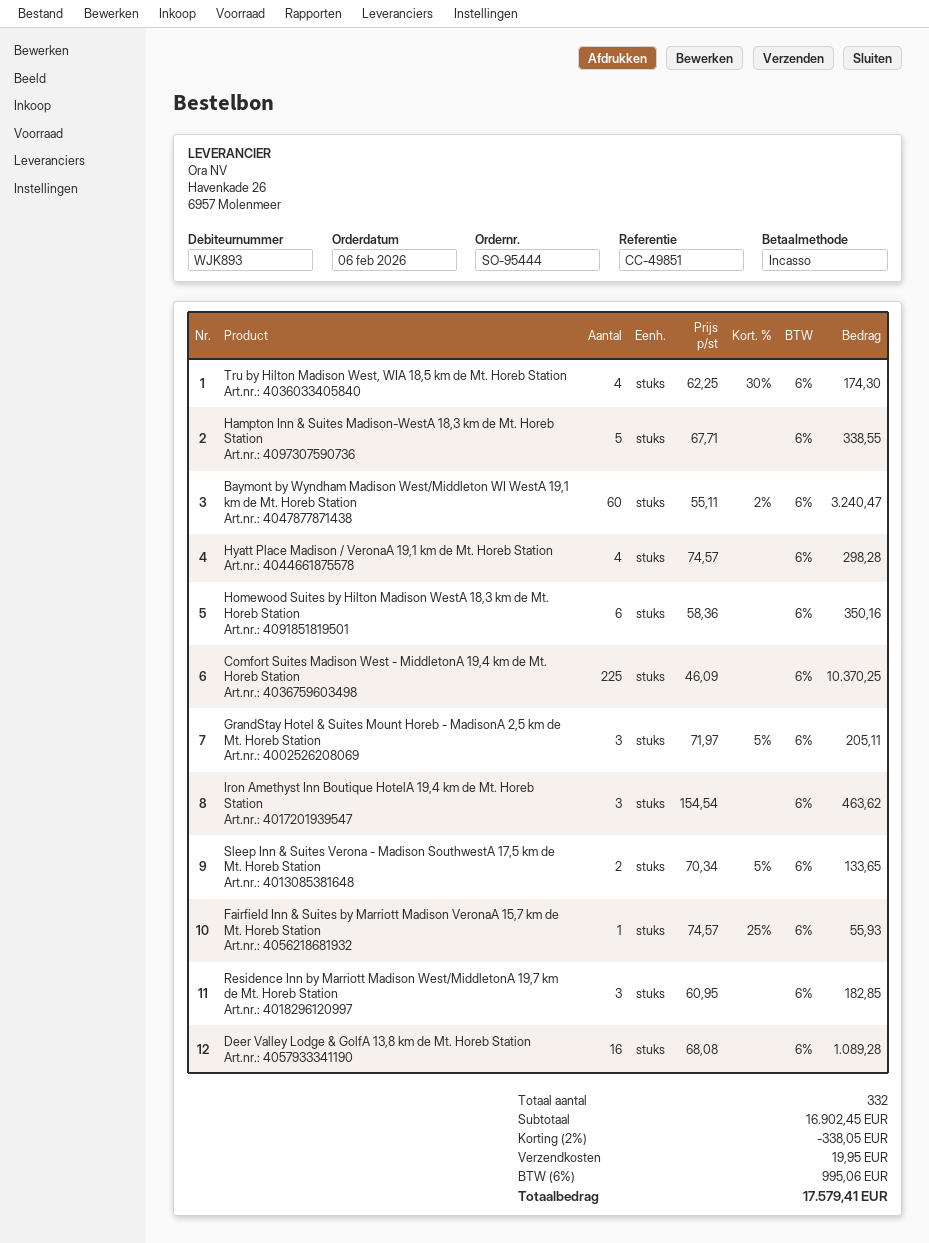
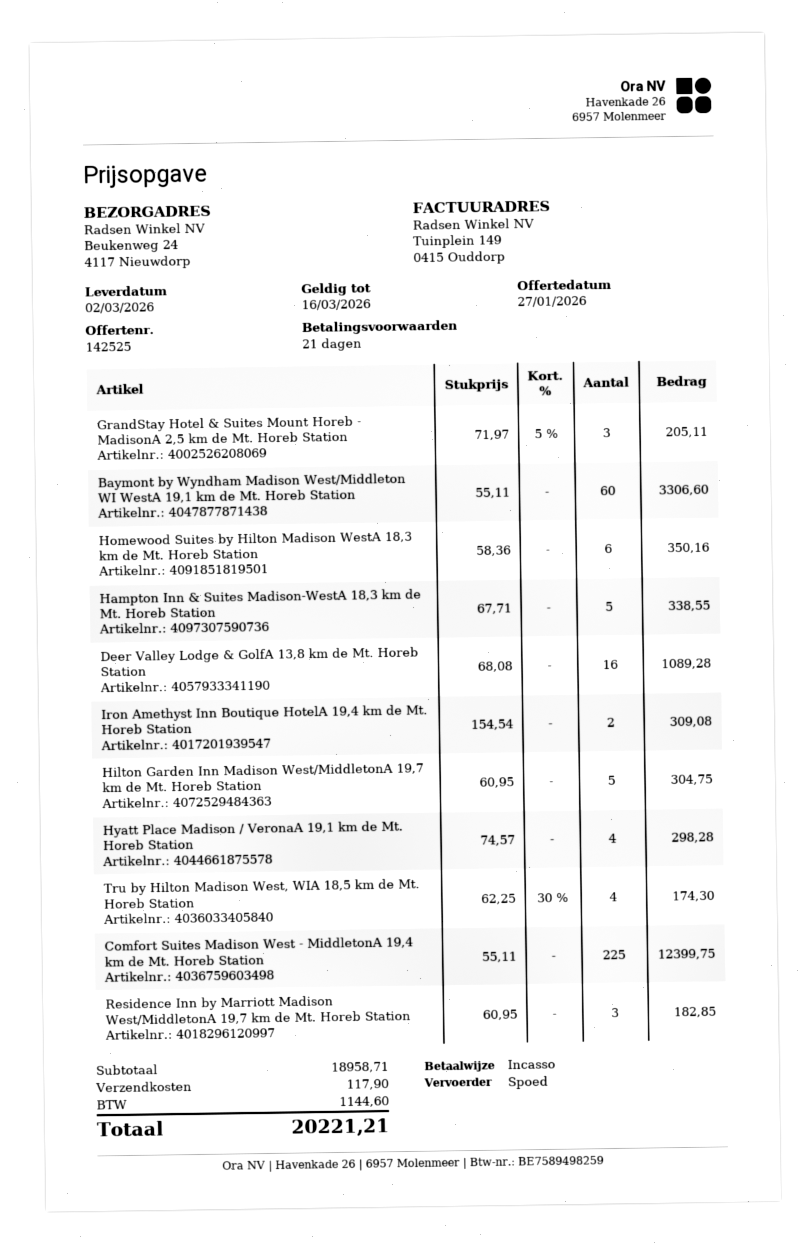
Baymont by Wyndham Madison West/Middleton WI WestA 19,1 km de Mt. Horeb Station: 60 x 55.11 - 2% = 3240.47 -> 60 x 55.11 = 3306.60
Comfort Suites Madison West - MiddletonA 19,4 km de Mt. Horeb Station: 225 x 46.09 = 10370.25 -> 225 x 55.11 = 12399.75
Iron Amethyst Inn Boutique HotelA 19,4 km de Mt. Horeb Station: 3 x 154.54 = 463.62 -> 2 x 154.54 = 309.08
Sleep Inn & Suites Verona - Madison SouthwestA 17,5 km de Mt. Horeb Station: 2 x 70.34 - 5% = 133.65 -> none
Fairfield Inn & Suites by Marriott Madison VeronaA 15,7 km de Mt. Horeb Station: 1 x 74.57 - 25% = 55.93 -> none
Hilton Garden Inn Madison West/MiddletonA 19,7 km de Mt. Horeb Station: none -> 5 x 60.95 = 304.75
subtotal: 16902.45 -> 18958.71
discount: 2% = 338.05 -> none
shipping: 19.95 -> 117.90
tax: 995.06 -> 1144.60
total: 17579.41 -> 20221.21

